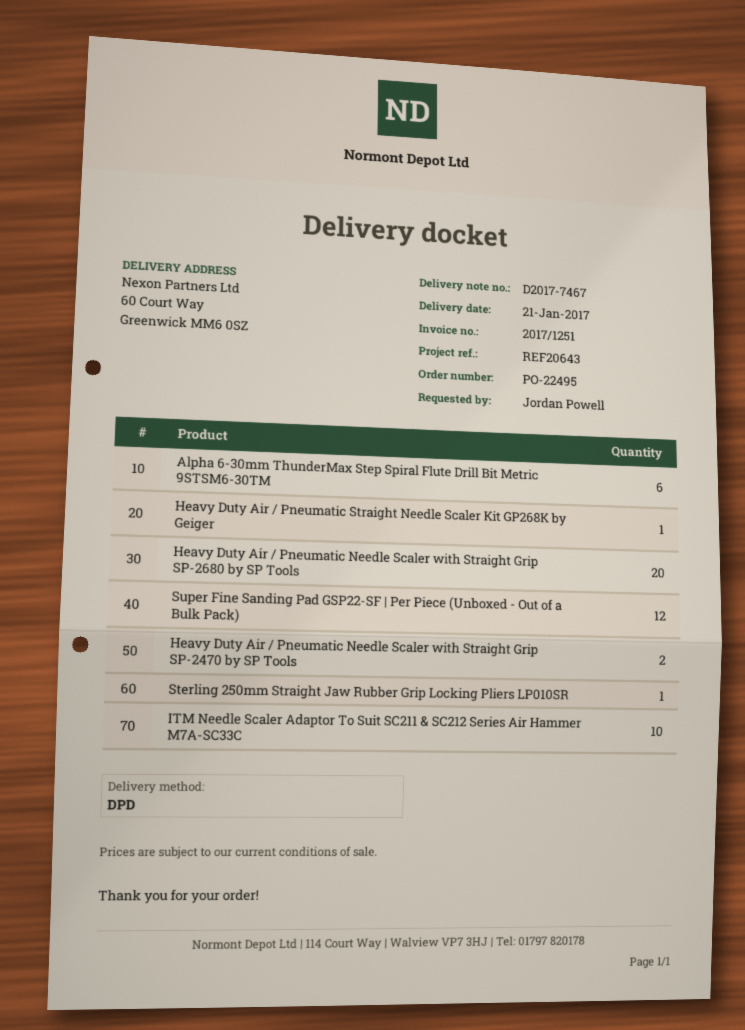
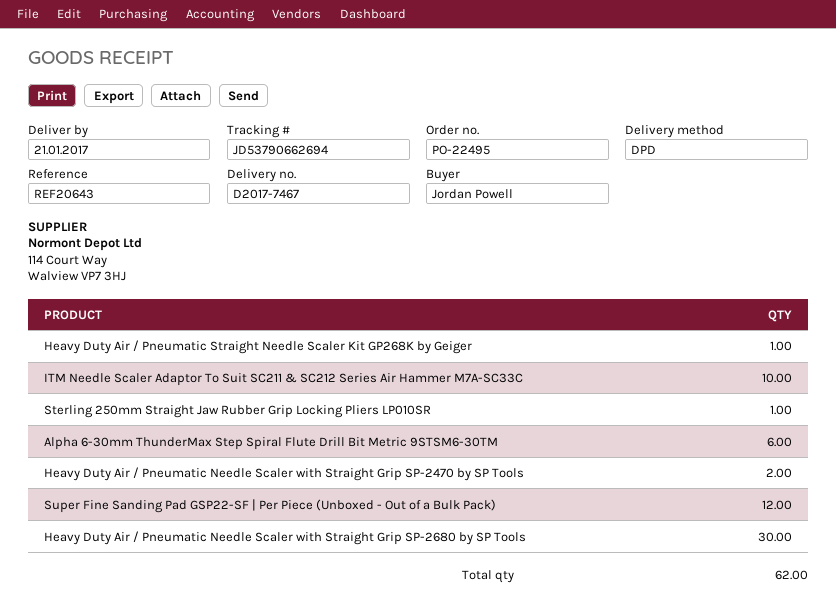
Heavy Duty Air / Pneumatic Needle Scaler with Straight Grip SP-2680 by SP Tools: 20 -> 30

